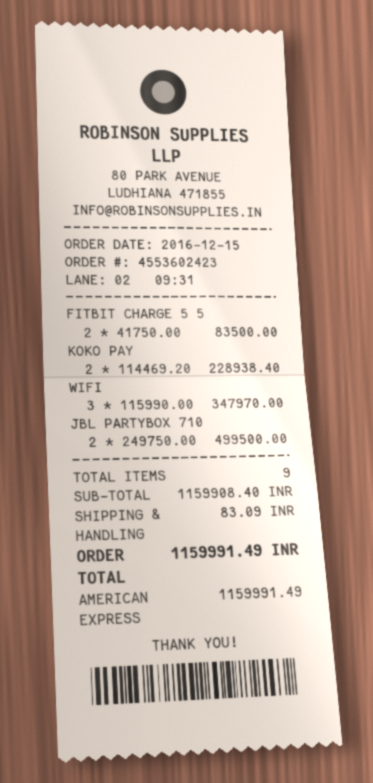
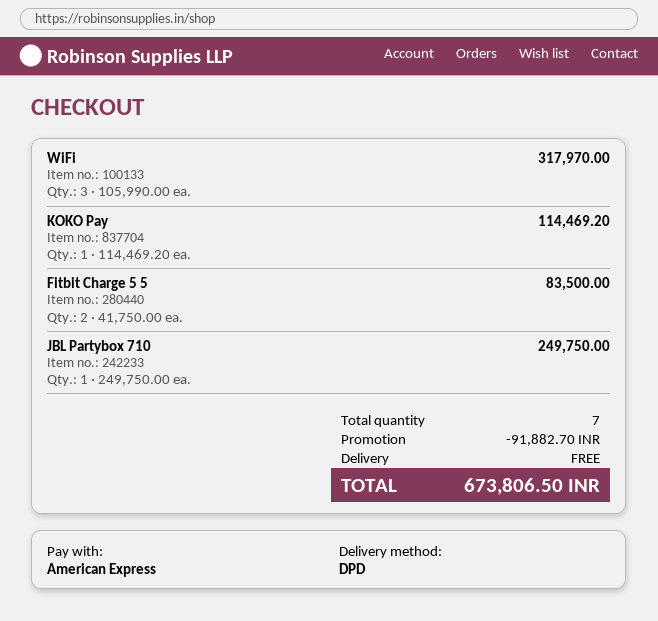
KOKO PAY: 2 x 114469.20 = 228938.40 -> 1 x 114469.20 = 114469.20
WIFI: 3 x 115990.00 = 347970.00 -> 3 x 105990.00 = 317970.00
JBL PARTYBOX 710: 2 x 249750.00 = 499500.00 -> 1 x 249750.00 = 249750.00
total quantity: 9 -> 7
discount: none -> 91882.70
shipping: 83.09 -> 0.00
total: 1159991.49 -> 673806.50

